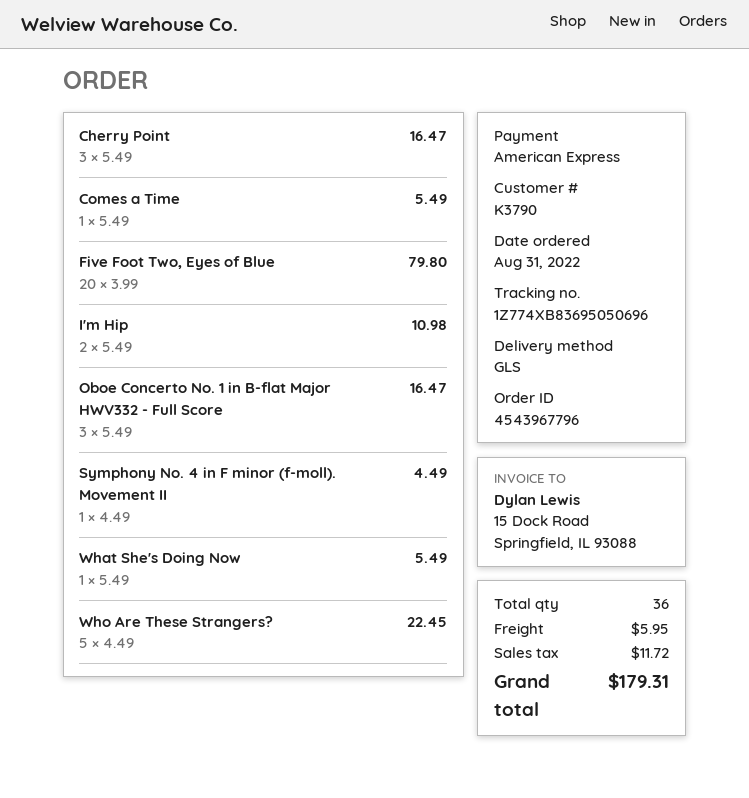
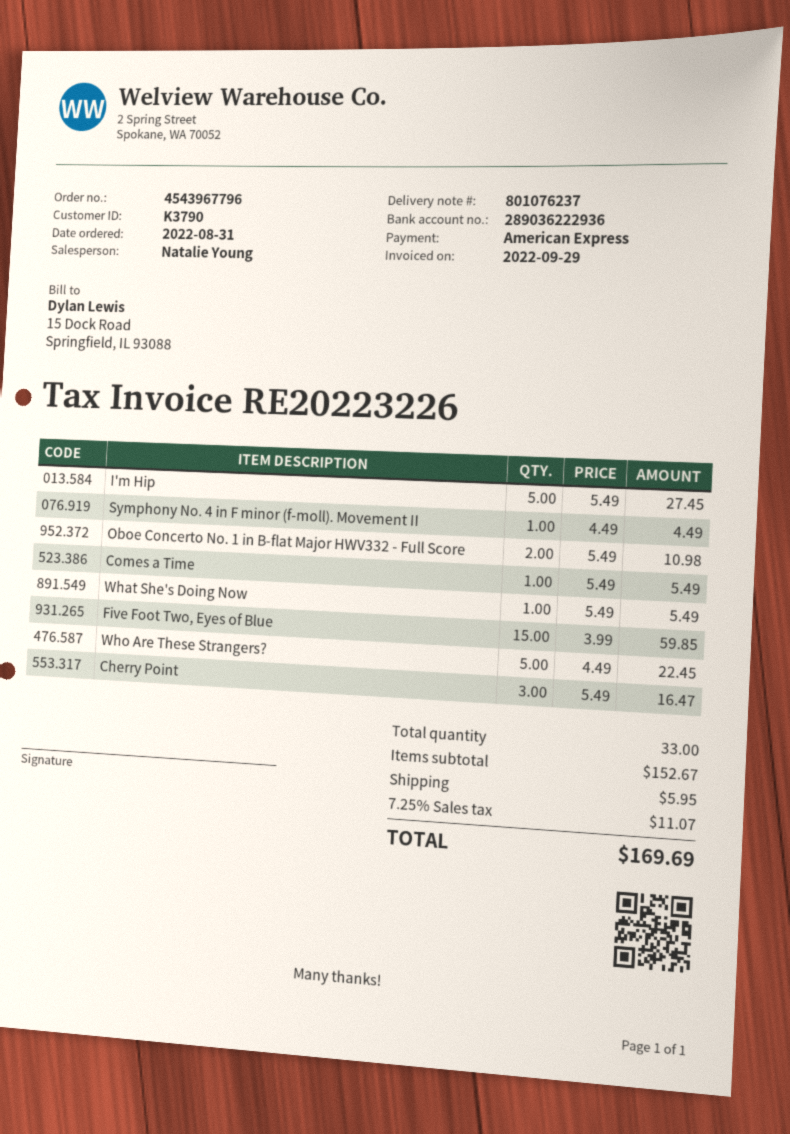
Five Foot Two, Eyes of Blue: 20 x 3.99 = 79.80 -> 15 x 3.99 = 59.85
I'm Hip: 2 x 5.49 = 10.98 -> 5 x 5.49 = 27.45
Oboe Concerto No. 1 in B-flat Major HWV332 - Full Score: 3 x 5.49 = 16.47 -> 2 x 5.49 = 10.98
total quantity: 36 -> 33
tax: 11.72 -> 11.07
total: 179.31 -> 169.69

